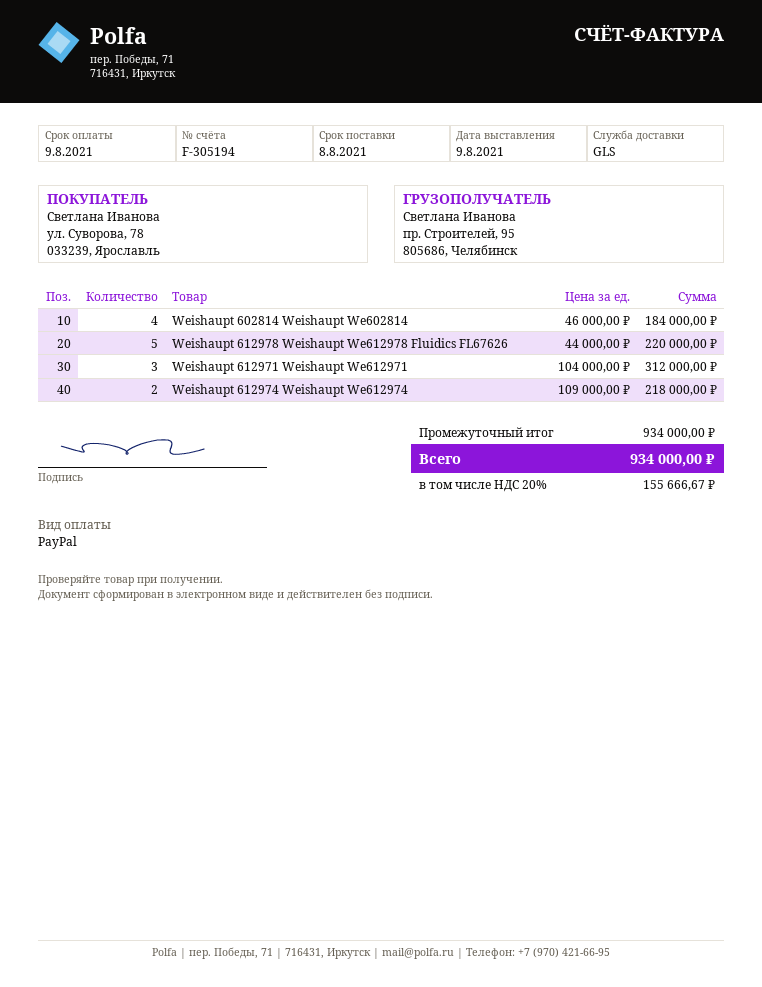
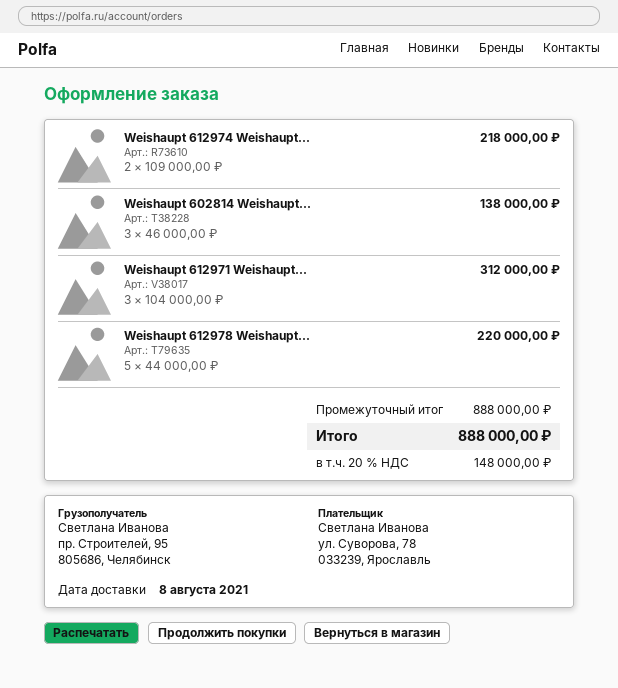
Weishaupt 602814 Weishaupt We602814: 4 x 46000.00 = 184000.00 -> 3 x 46000.00 = 138000.00
subtotal: 934000.00 -> 888000.00
tax: 20% = 155666.67 -> 20% = 148000.00
total: 934000.00 -> 888000.00

